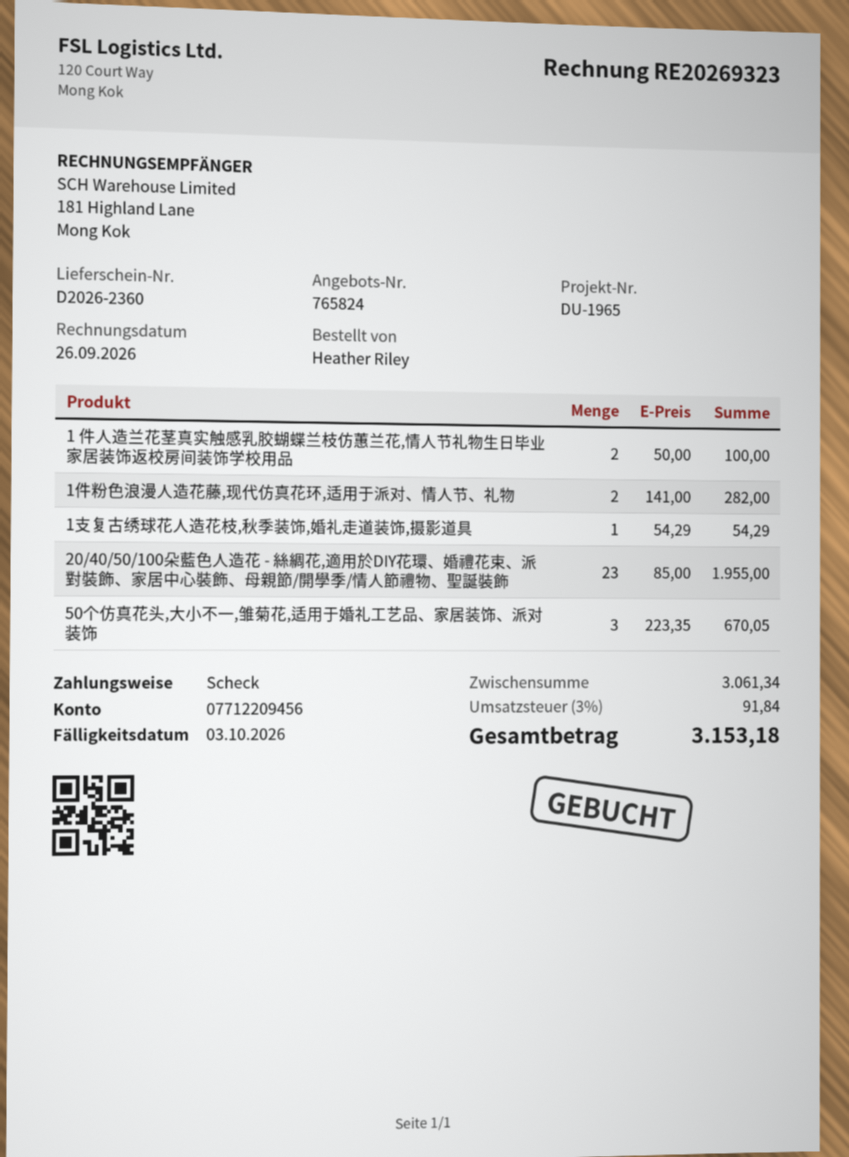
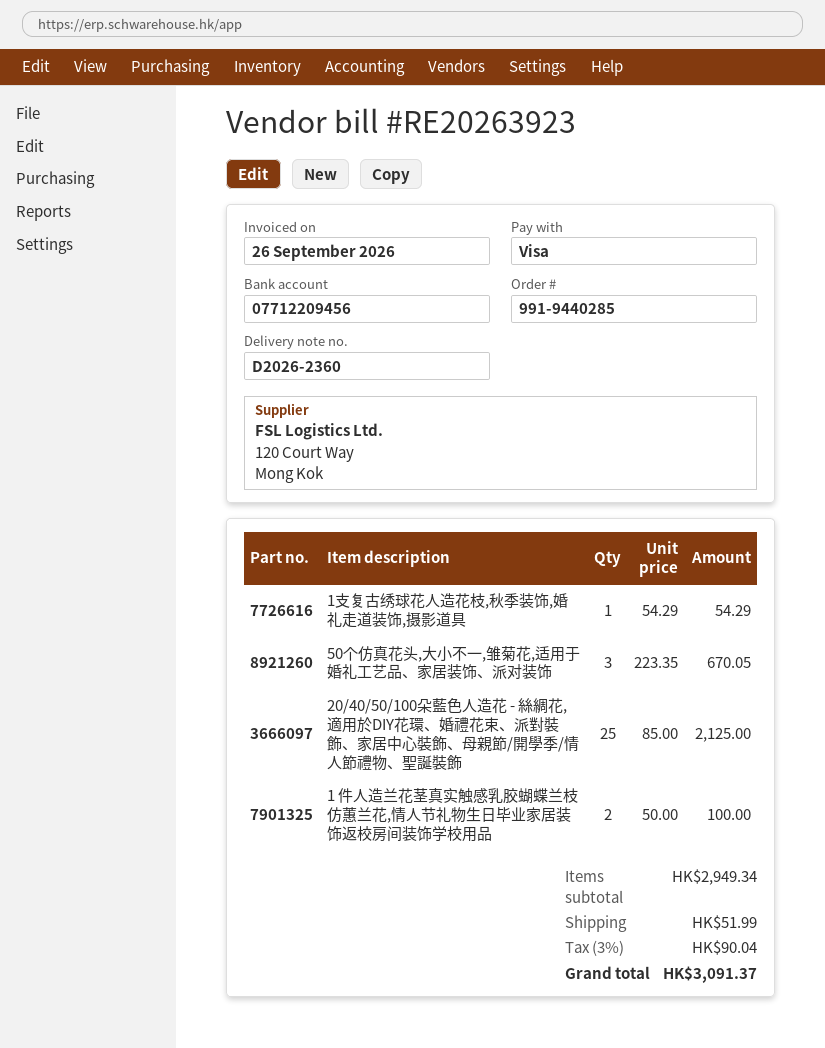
invoice number: RE20269323 -> RE20263923
payment method: cheque -> Visa
1件粉色浪漫人造花藤,现代仿真花环,适用于派对、情人节、礼物: 2 x 141.00 = 282.00 -> none
20/40/50/100朵藍色人造花 - 絲綢花,適用於DIY花環、婚禮花束、派對裝飾、家居中心裝飾、母親節/開學季/情人節禮物、聖誕裝飾: 23 x 85.00 = 1955.00 -> 25 x 85.00 = 2125.00
subtotal: 3061.34 -> 2949.34
shipping: none -> 51.99
tax: 3% = 91.84 -> 3% = 90.04
total: 3153.18 -> 3091.37

